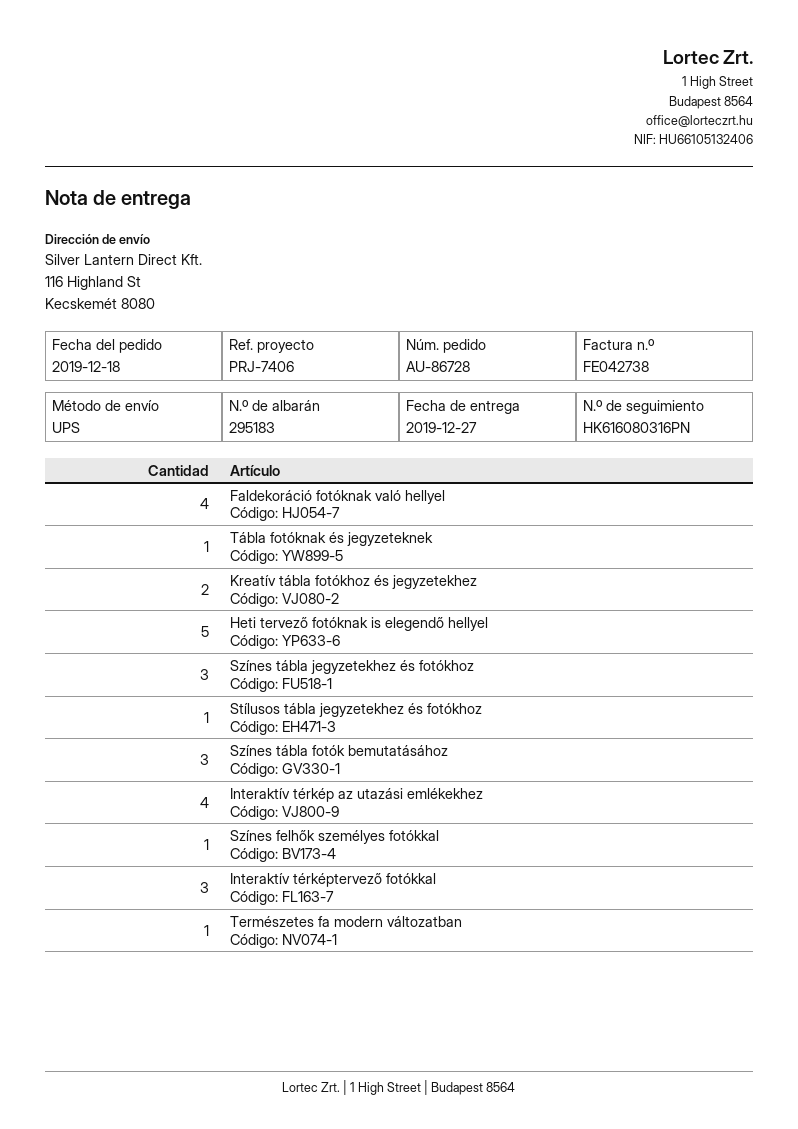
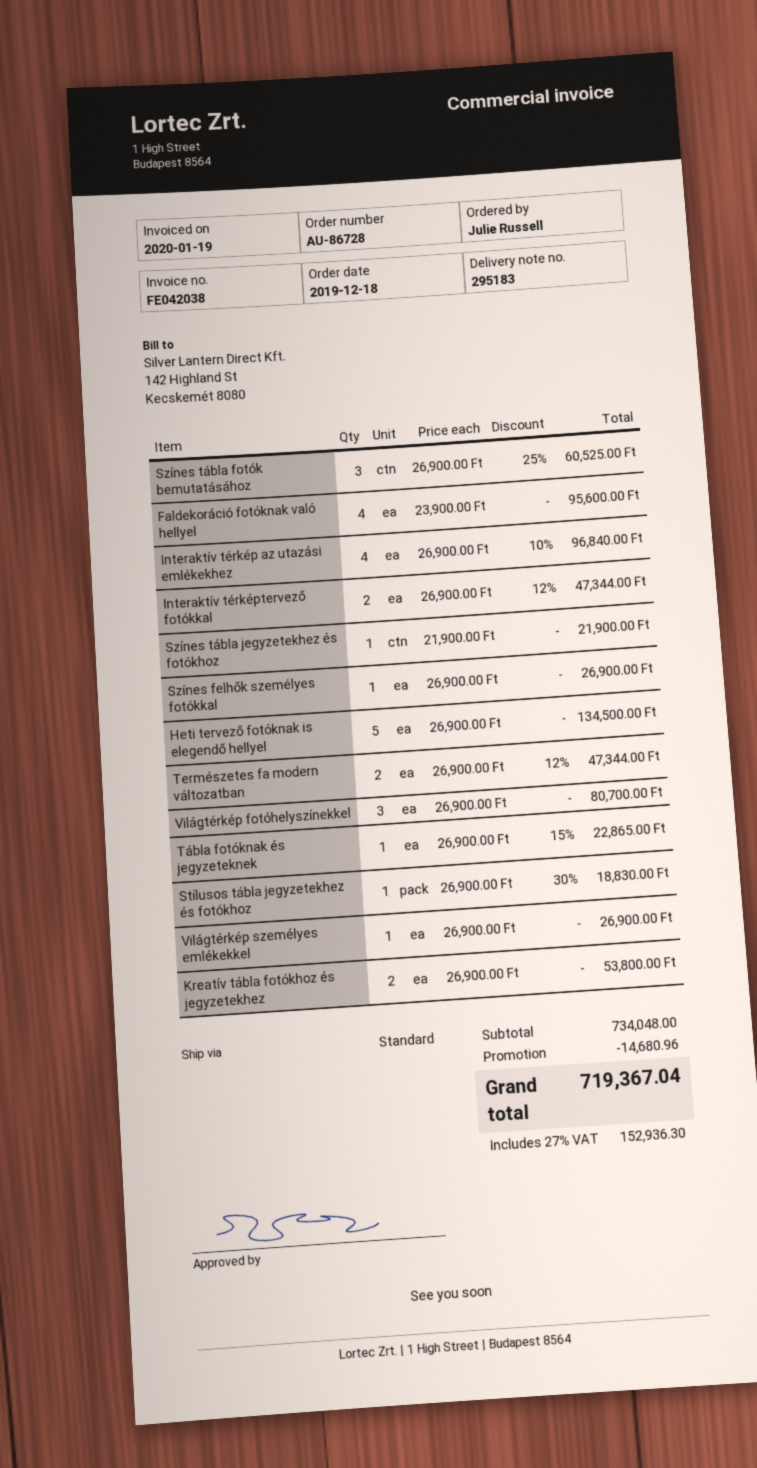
invoice number: FE042738 -> FE042038
shipping method: UPS -> standard
Színes tábla jegyzetekhez és fotókhoz: 3 -> 1
Interaktív térképtervező fotókkal: 3 -> 2
Természetes fa modern változatban: 1 -> 2
Világtérkép fotóhelyszínekkel: none -> 3
Világtérkép személyes emlékekkel: none -> 1

